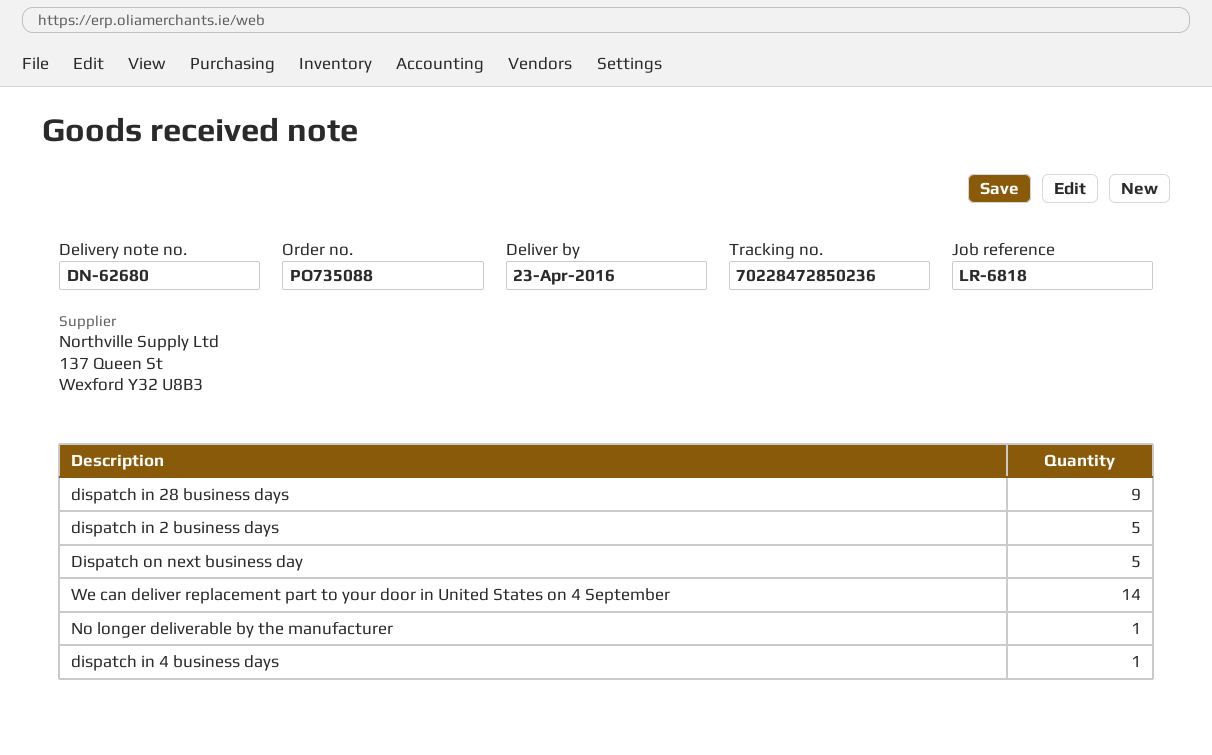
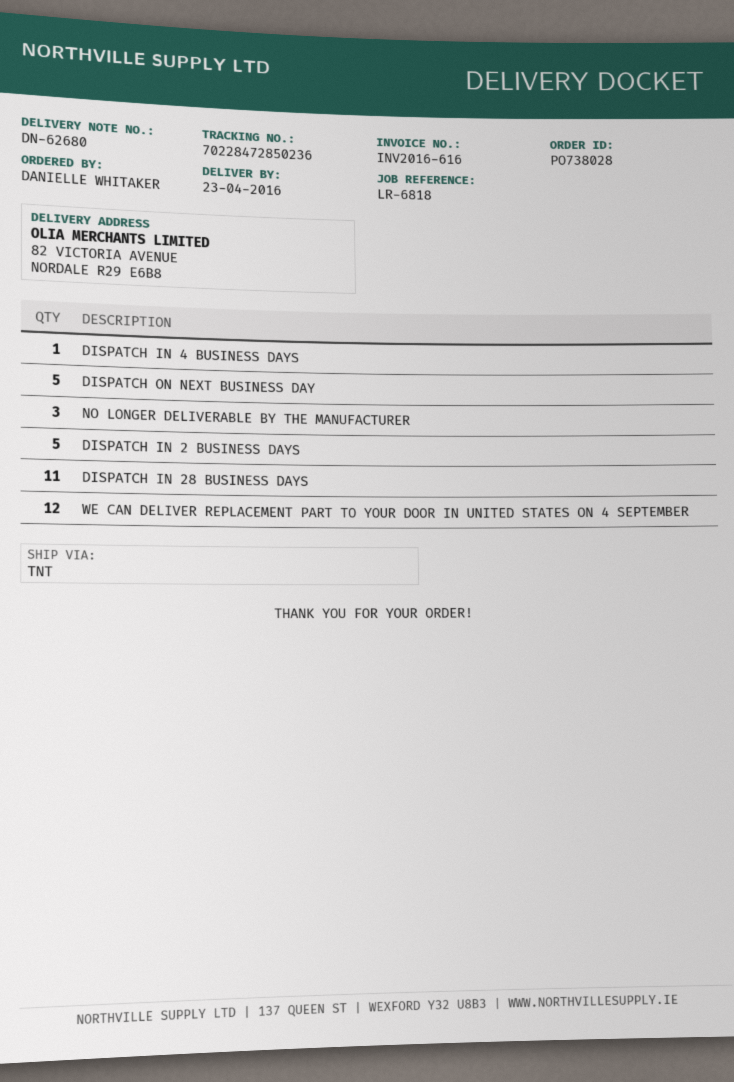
order number: PO735088 -> PO738028
dispatch in 28 business days: 9 -> 11
We can deliver replacement part to your door in United States on 4 September: 14 -> 12
No longer deliverable by the manufacturer: 1 -> 3

